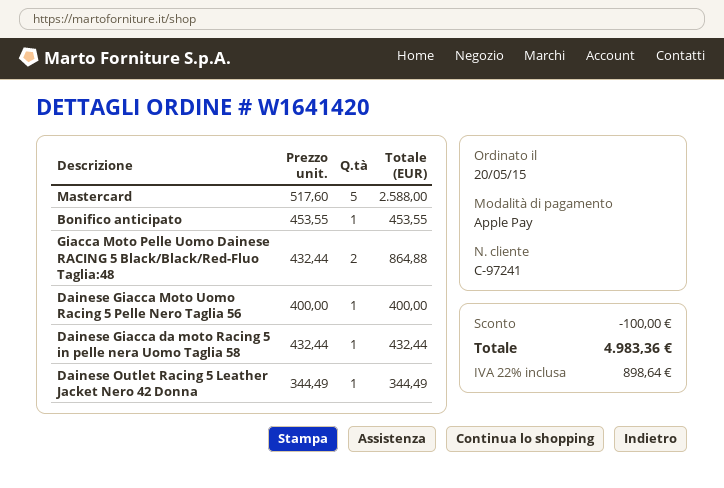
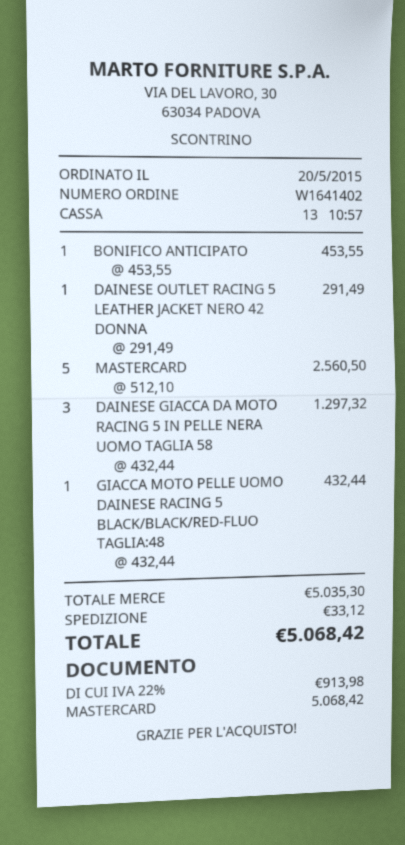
order number: W1641420 -> W1641402
payment method: Apple Pay -> Mastercard
Mastercard: 5 x 517.60 = 2588.00 -> 5 x 512.10 = 2560.50
Giacca Moto Pelle Uomo Dainese RACING 5 Black/Black/Red-Fluo Taglia:48: 2 x 432.44 = 864.88 -> 1 x 432.44 = 432.44
Dainese Giacca Moto Uomo Racing 5 Pelle Nero Taglia 56: 1 x 400.00 = 400.00 -> none
Dainese Giacca da moto Racing 5 in pelle nera Uomo Taglia 58: 1 x 432.44 = 432.44 -> 3 x 432.44 = 1297.32
Dainese Outlet Racing 5 Leather Jacket Nero 42 Donna: 1 x 344.49 = 344.49 -> 1 x 291.49 = 291.49
discount: 100.00 -> none
shipping: none -> 33.12
tax: 22% = 898.64 -> 22% = 913.98
total: 4983.36 -> 5068.42

